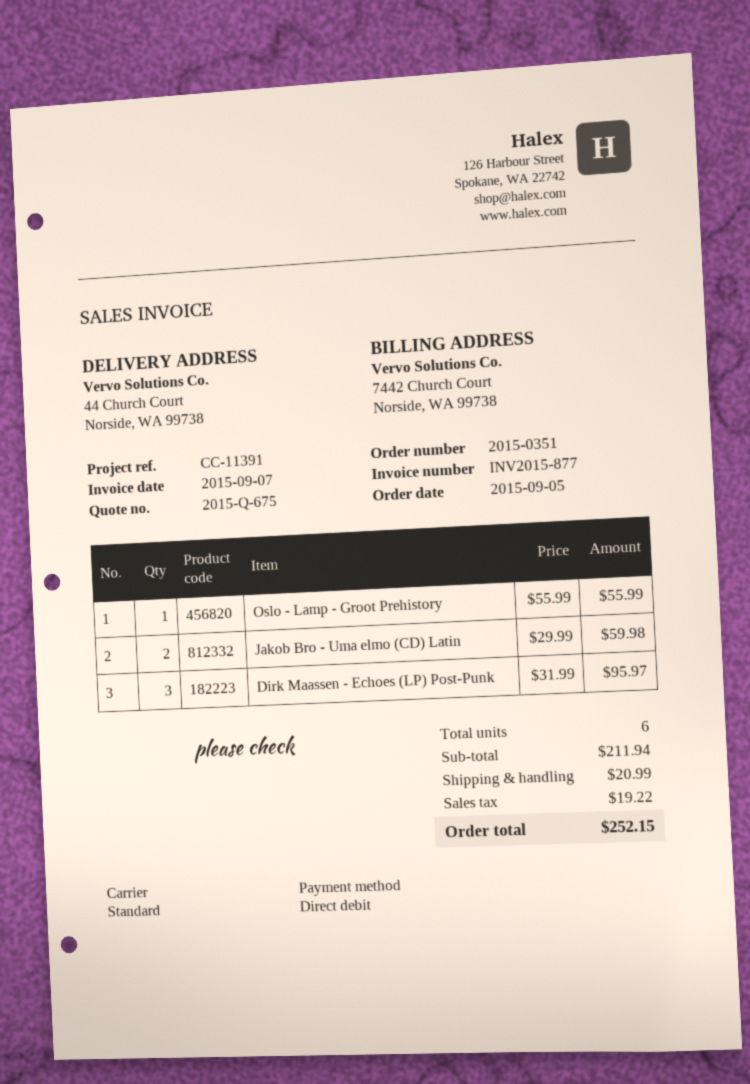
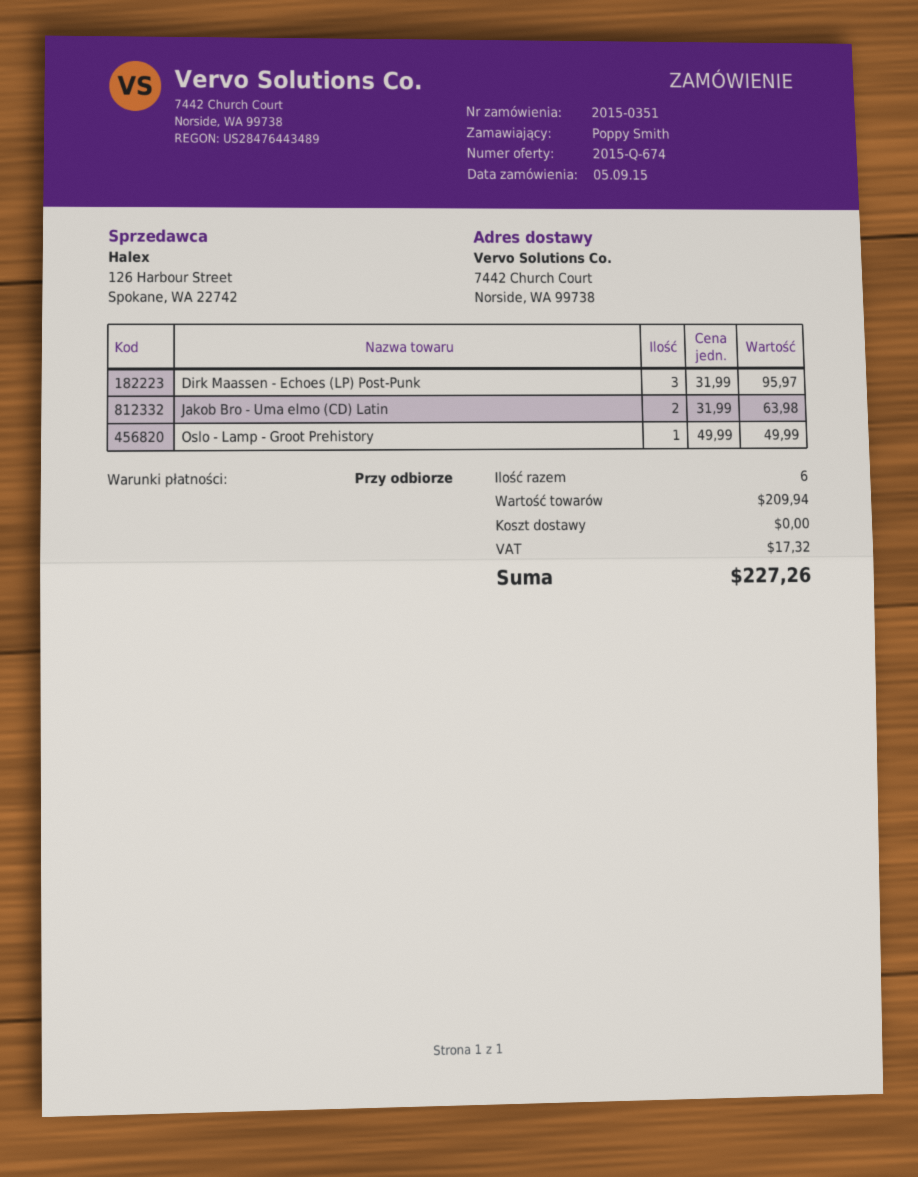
quote number: 2015-Q-675 -> 2015-Q-674
ship to: 44 Church Court, Norside, WA 99738 -> 7442 Church Court, Norside, WA 99738
Oslo - Lamp - Groot Prehistory: 1 x 55.99 = 55.99 -> 1 x 49.99 = 49.99
Jakob Bro - Uma elmo (CD) Latin: 2 x 29.99 = 59.98 -> 2 x 31.99 = 63.98
subtotal: 211.94 -> 209.94
shipping: 20.99 -> 0.00
tax: 19.22 -> 17.32
total: 252.15 -> 227.26

